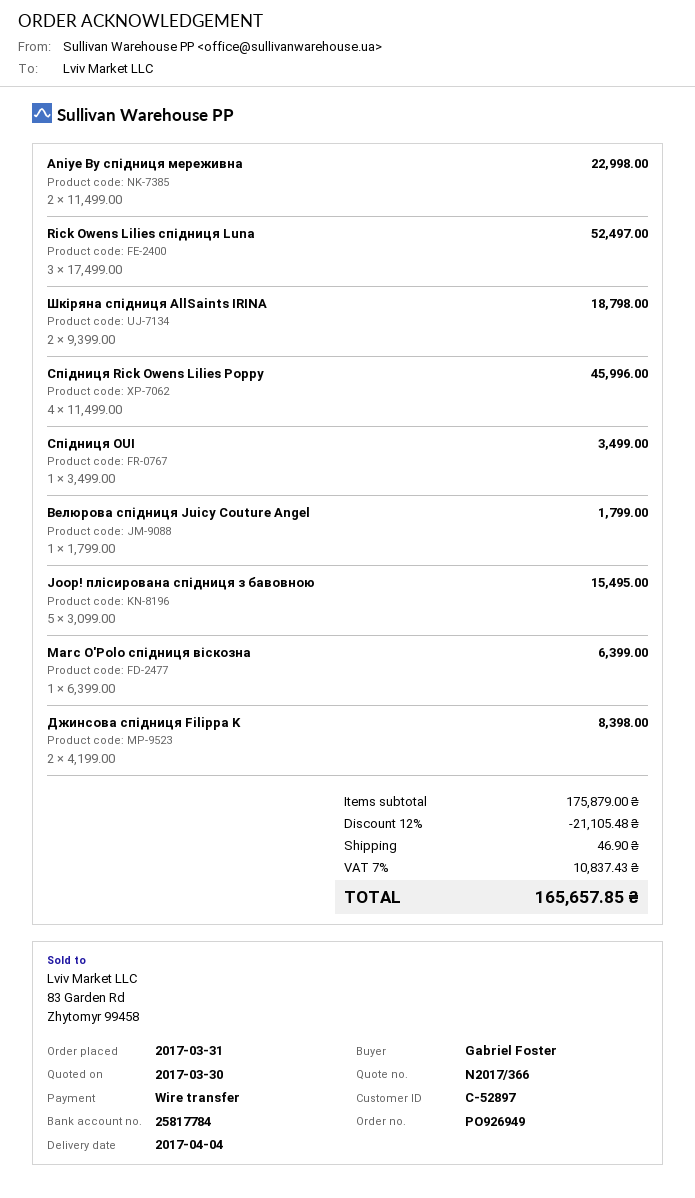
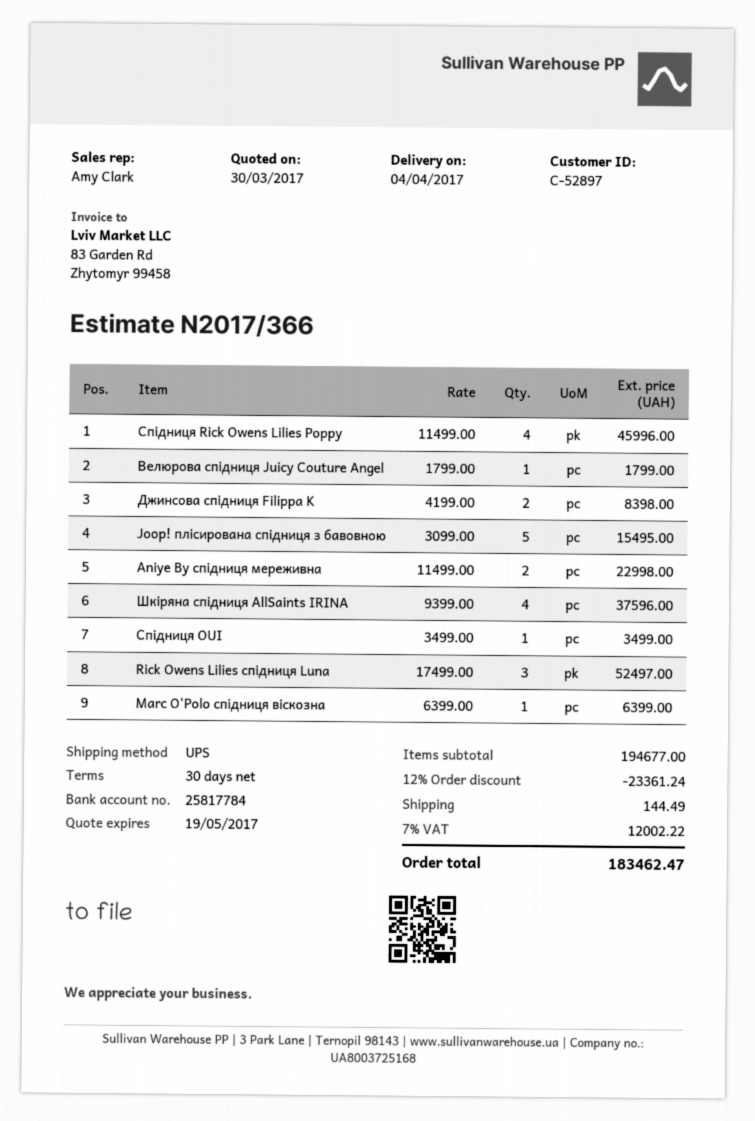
Шкіряна спідниця AllSaints IRINA: 2 x 9399.00 = 18798.00 -> 4 x 9399.00 = 37596.00
subtotal: 175879.00 -> 194677.00
discount: 12% = 21105.48 -> 12% = 23361.24
shipping: 46.90 -> 144.49
tax: 7% = 10837.43 -> 7% = 12002.22
total: 165657.85 -> 183462.47

